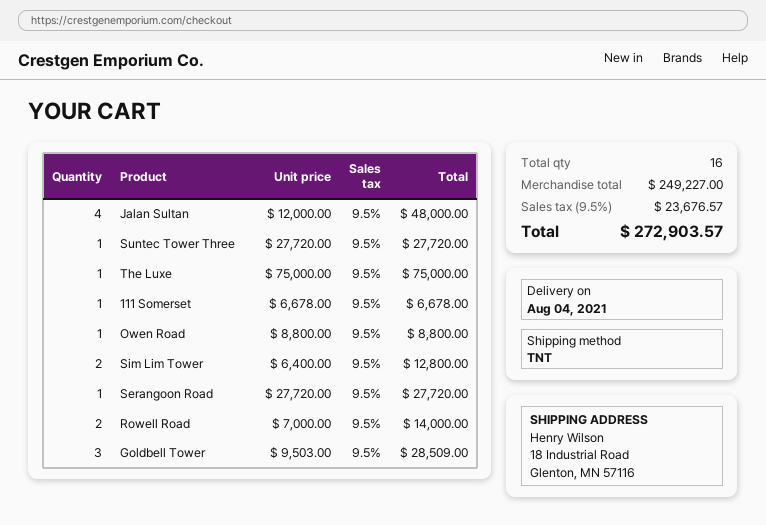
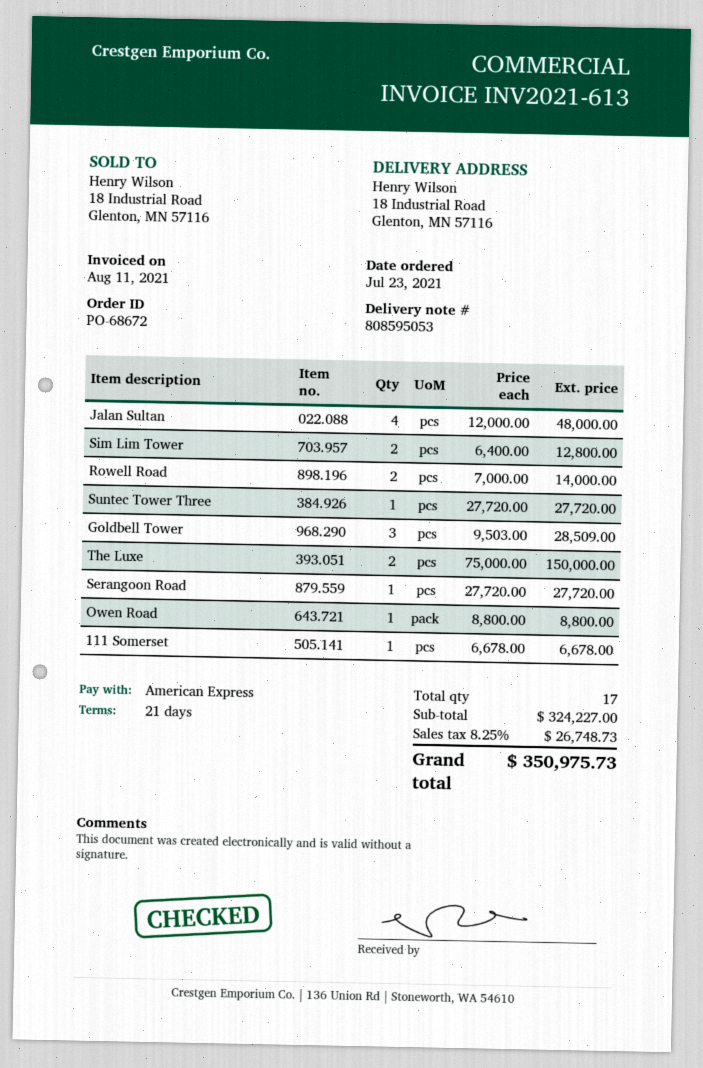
The Luxe: 1 x 75000.00 = 75000.00 -> 2 x 75000.00 = 150000.00
total quantity: 16 -> 17
subtotal: 249227.00 -> 324227.00
tax: 9.5% = 23676.57 -> 8.25% = 26748.73
total: 272903.57 -> 350975.73

